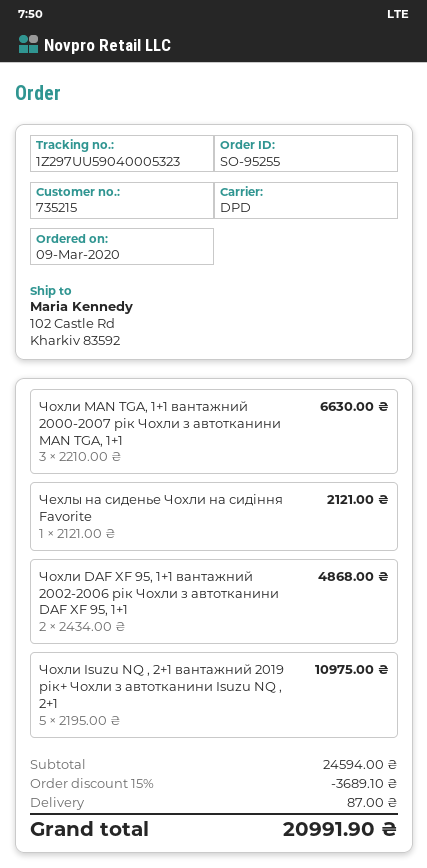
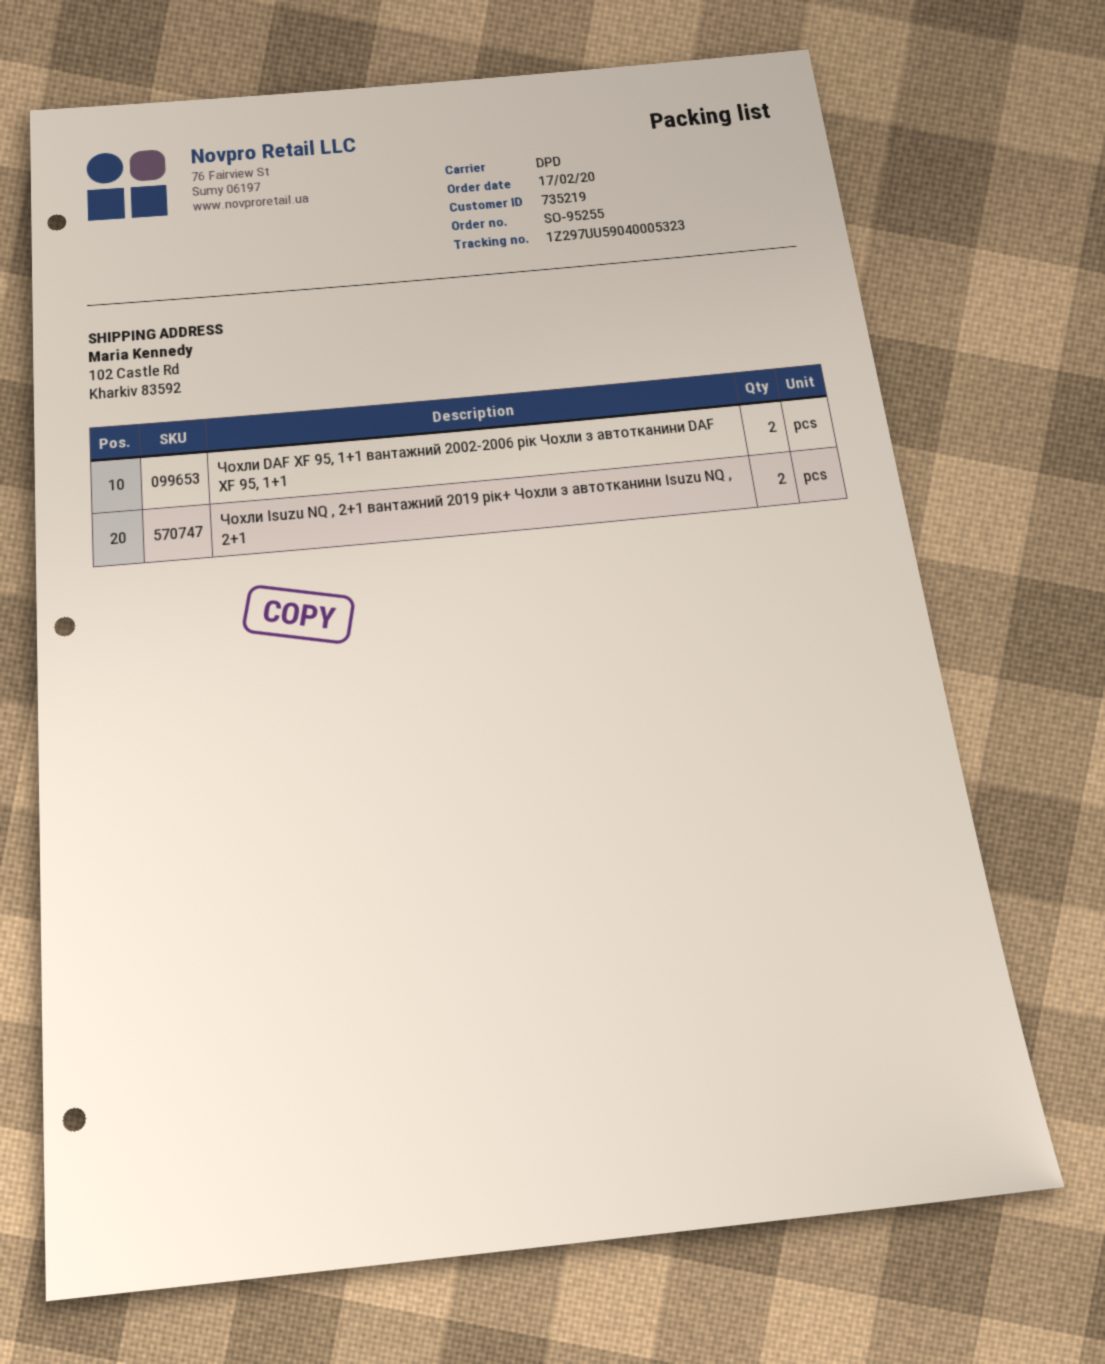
order date: 2020-03-09 -> 2020-02-17
customer number: 735215 -> 735219
Чохли MAN TGA, 1+1 вантажний 2000-2007 рік Чохли з автотканини MAN TGA, 1+1: 3 -> none
Чехлы на сиденье Чохли на сидіння Favorite: 1 -> none
Чохли Isuzu NQ , 2+1 вантажний 2019 рік+ Чохли з автотканини Isuzu NQ , 2+1: 5 -> 2

